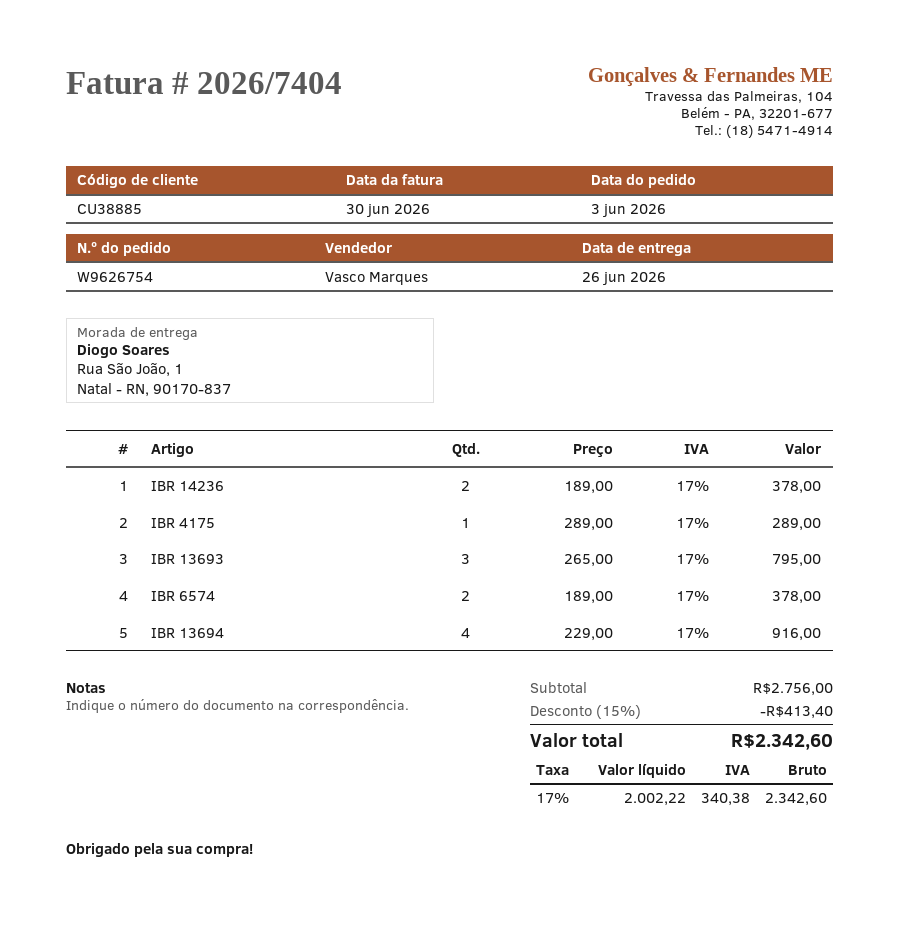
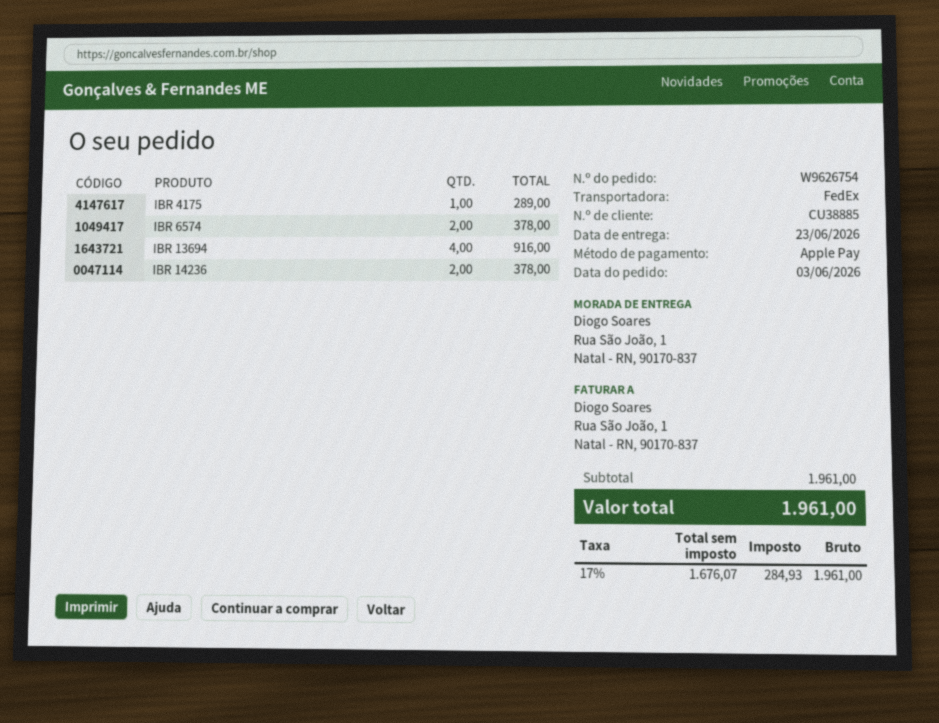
delivery date: 2026-06-26 -> 2026-06-23
IBR 13693: 3 for 795.00 -> none
subtotal: 2756.00 -> 1961.00
discount: 15% = 413.40 -> none
net: 2002.22 -> 1676.07
tax: 17% = 340.38 -> 17% = 284.93
total: 2342.60 -> 1961.00

